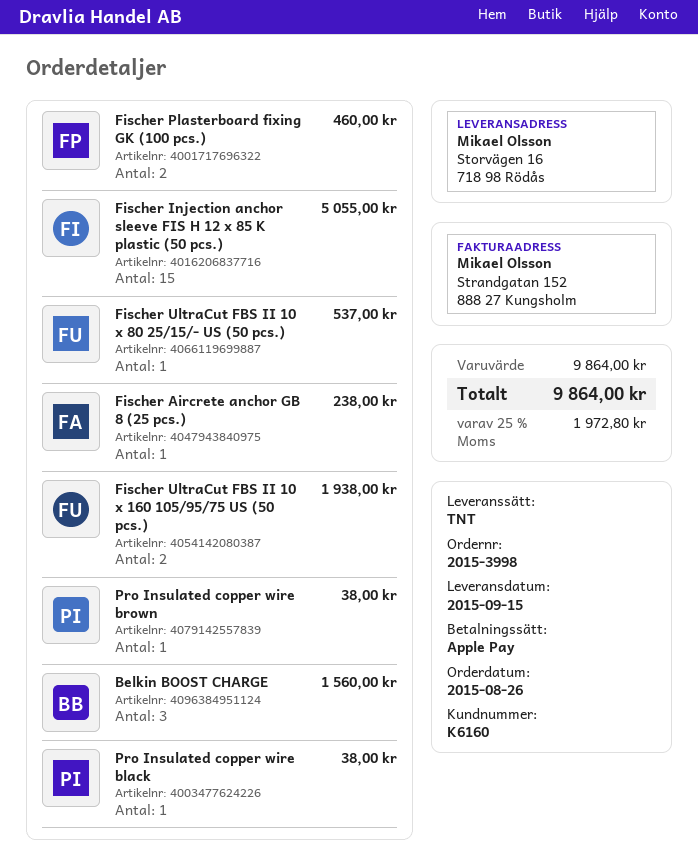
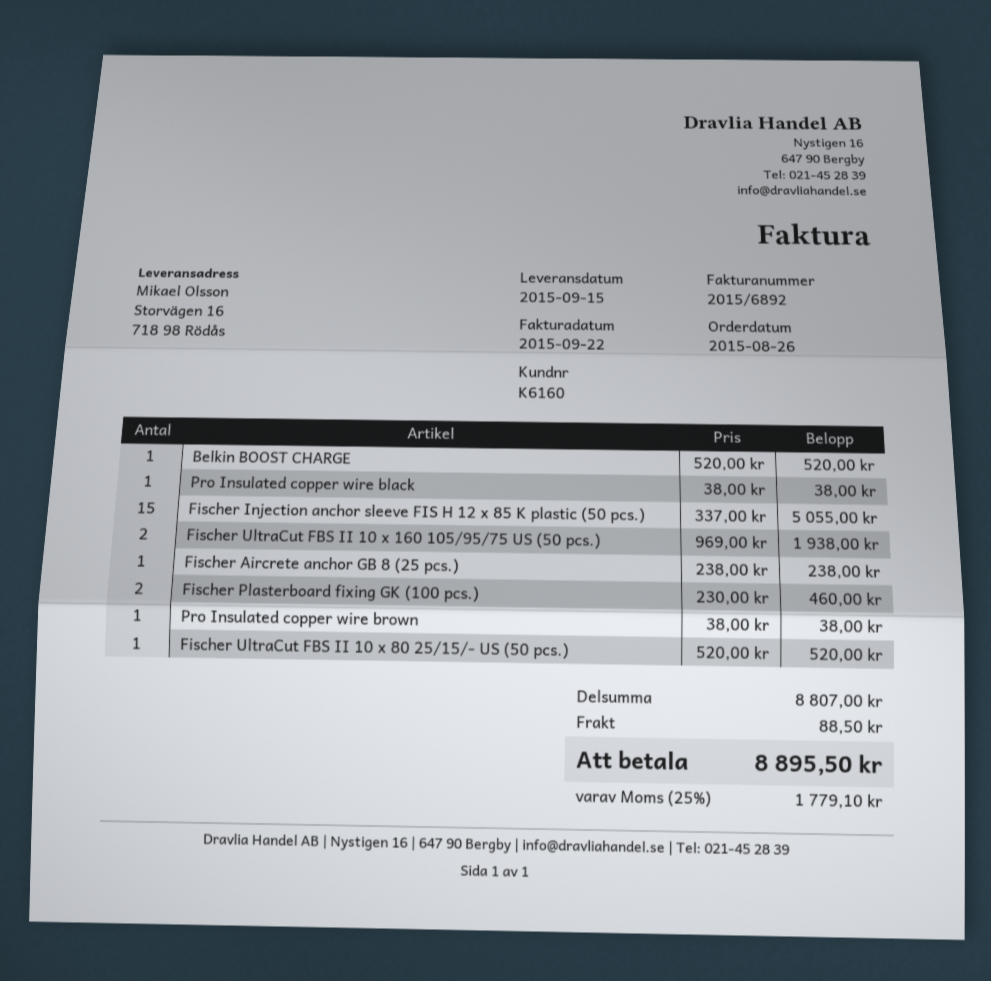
Fischer UltraCut FBS II 10 x 80 25/15/- US (50 pcs.): 1 for 537.00 -> 1 for 520.00
Belkin BOOST CHARGE: 3 for 1560.00 -> 1 for 520.00
subtotal: 9864.00 -> 8807.00
shipping: none -> 88.50
tax: 25% = 1972.80 -> 25% = 1779.10
total: 9864.00 -> 8895.50

